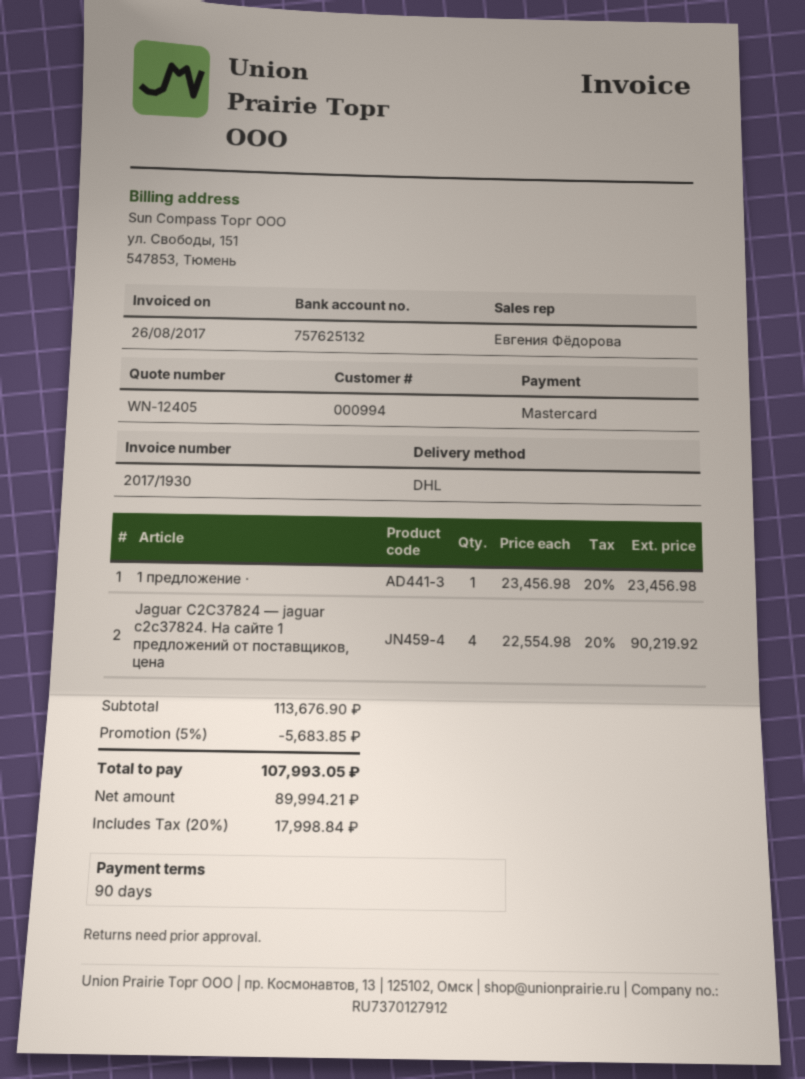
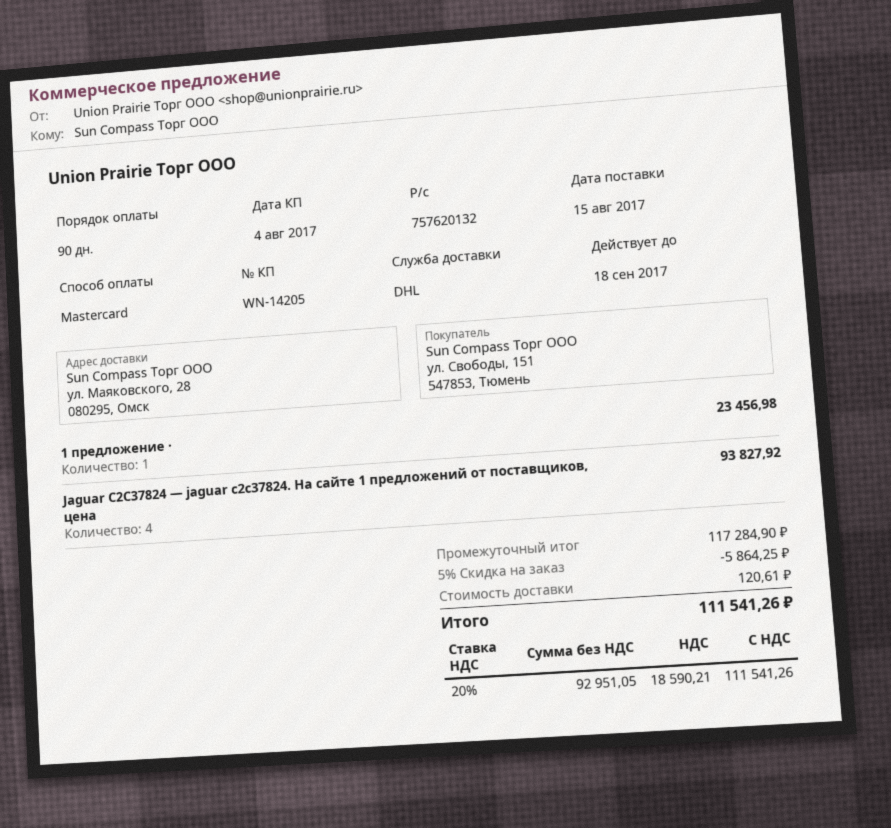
quote number: WN-12405 -> WN-14205
bank account: 757625132 -> 757620132
Jaguar C2C37824 — jaguar c2c37824. На сайте 1 предложений от поставщиков, цена: 4 for 90219.92 -> 4 for 93827.92
subtotal: 113676.90 -> 117284.90
discount: 5% = 5683.85 -> 5% = 5864.25
shipping: none -> 120.61
net: 89994.21 -> 92951.05
tax: 20% = 17998.84 -> 20% = 18590.21
total: 107993.05 -> 111541.26

